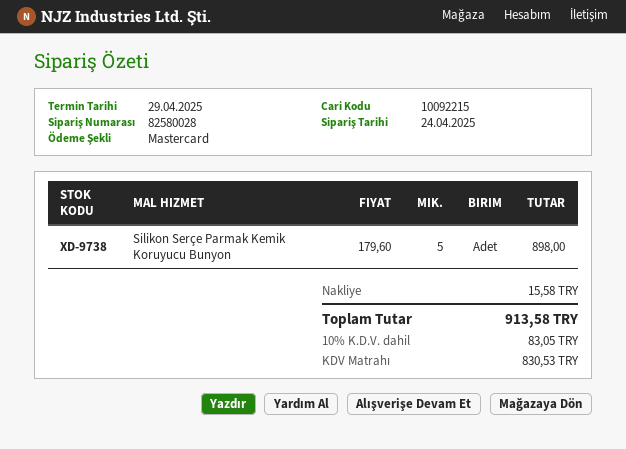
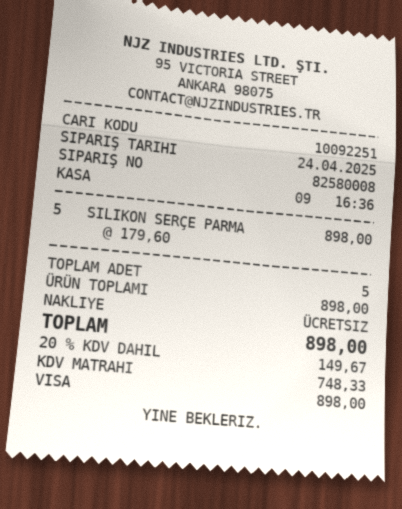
order number: 82580028 -> 82580008
customer number: 10092215 -> 10092251
payment method: Mastercard -> Visa
shipping: 15.58 -> 0.00
net: 830.53 -> 748.33
tax: 10% = 83.05 -> 20% = 149.67
total: 913.58 -> 898.00

